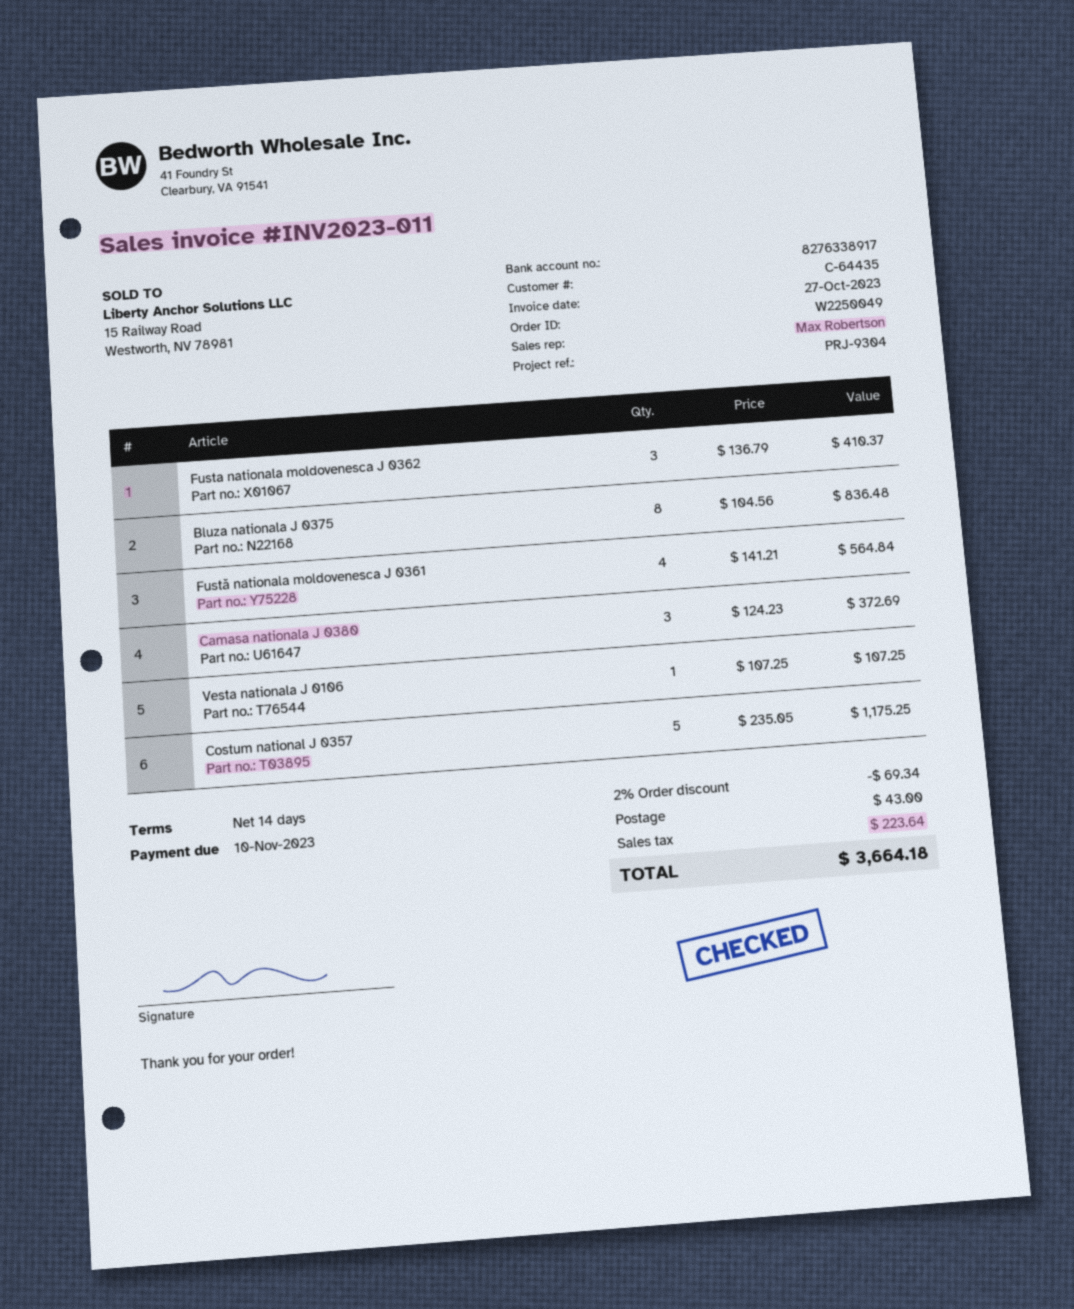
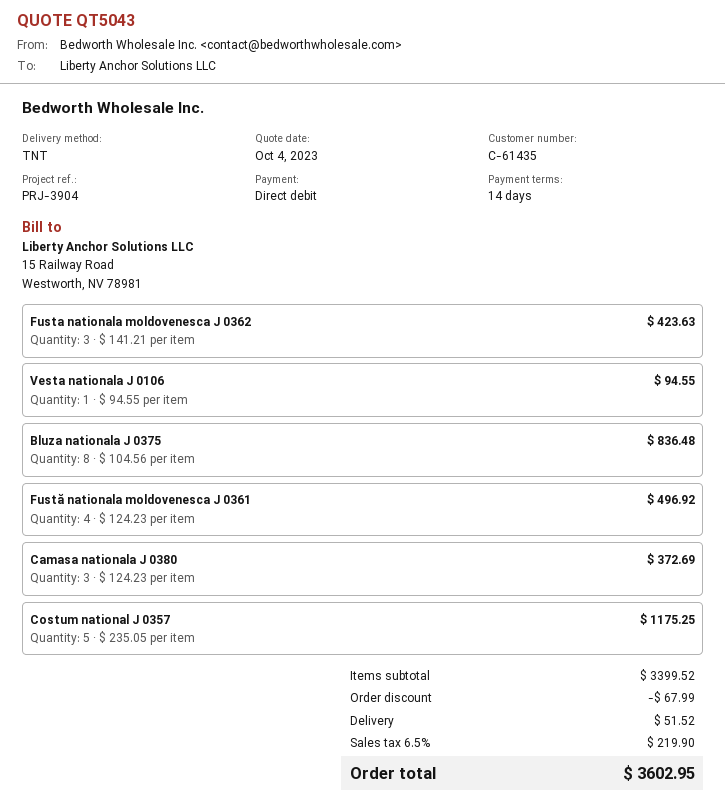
customer number: C-64435 -> C-61435
reference: PRJ-9304 -> PRJ-3904
Fusta nationala moldovenesca J 0362: 3 x 136.79 = 410.37 -> 3 x 141.21 = 423.63
Fustă nationala moldovenesca J 0361: 4 x 141.21 = 564.84 -> 4 x 124.23 = 496.92
Vesta nationala J 0106: 1 x 107.25 = 107.25 -> 1 x 94.55 = 94.55
discount: 69.34 -> 67.99
shipping: 43.00 -> 51.52
tax: 223.64 -> 219.90
total: 3664.18 -> 3602.95

